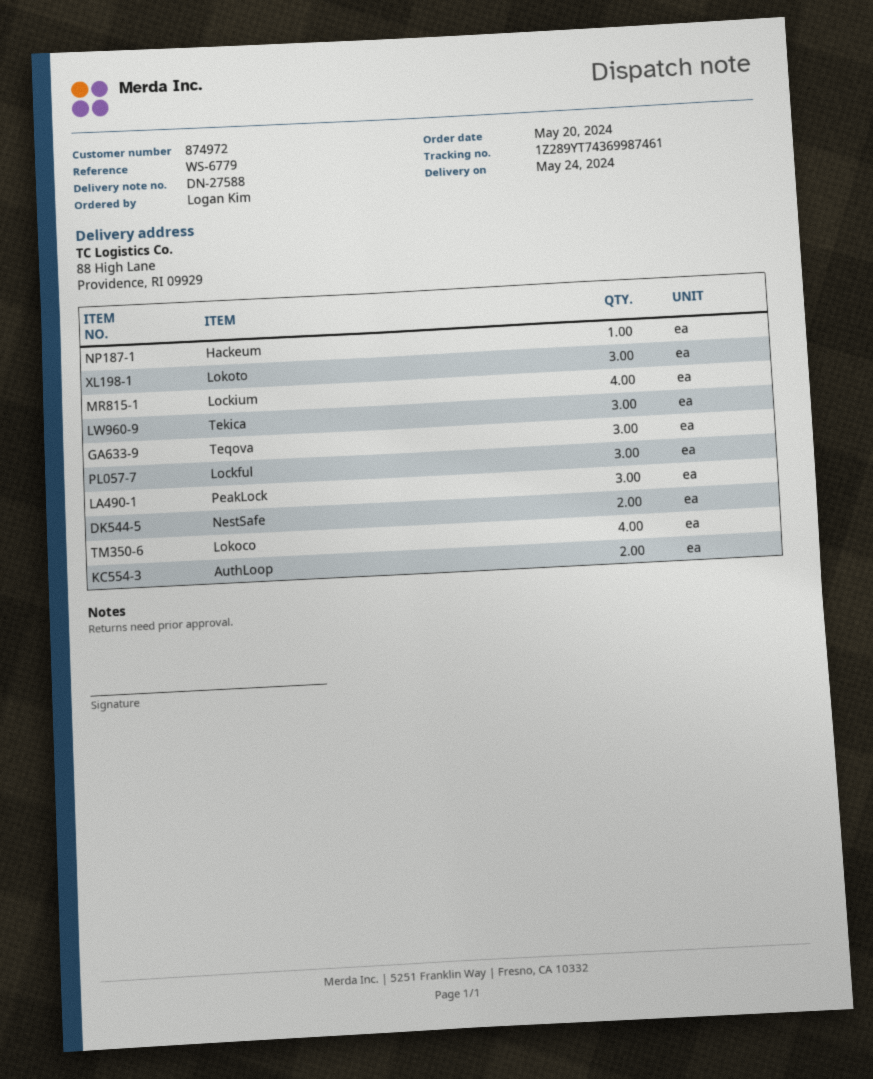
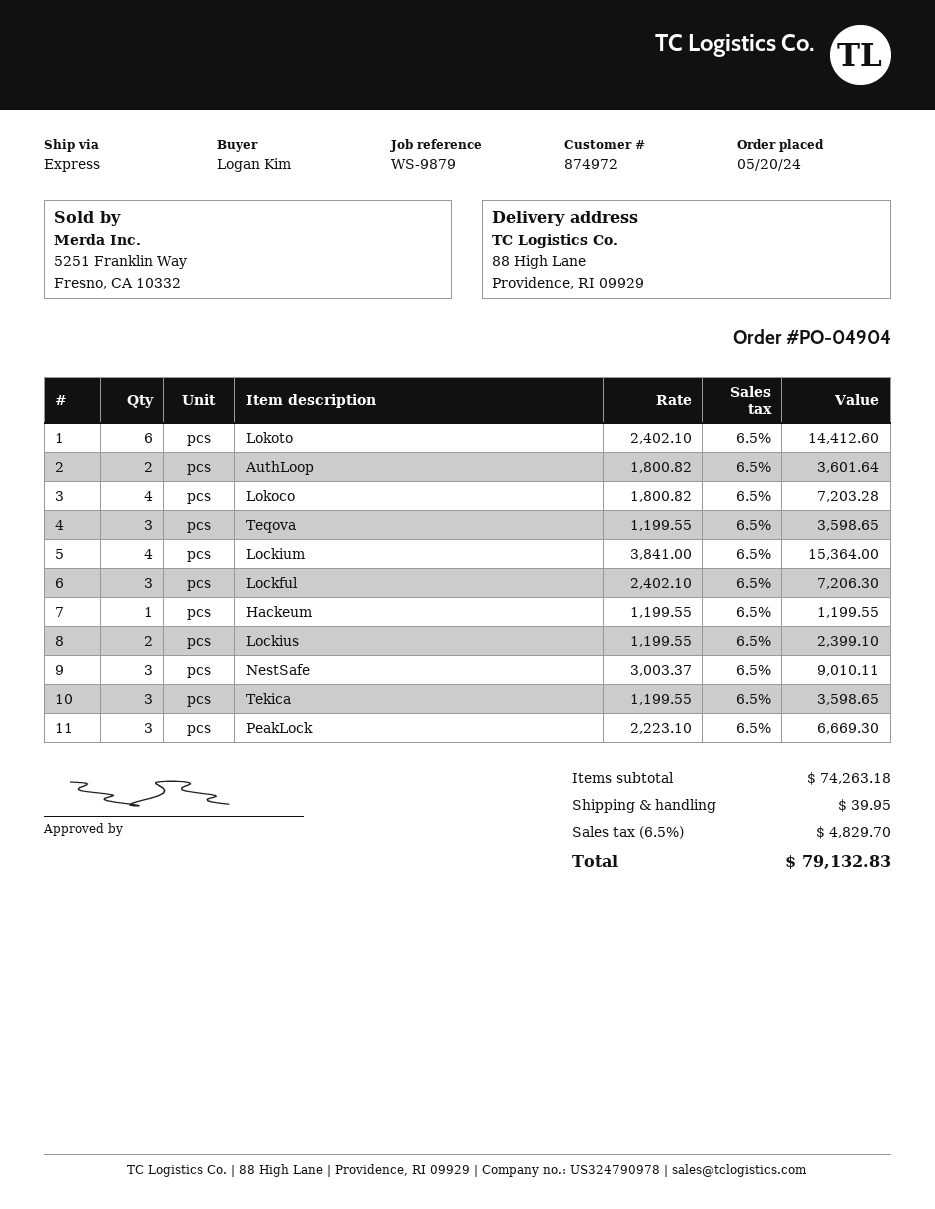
reference: WS-6779 -> WS-9879
Lokoto: 3 -> 6
NestSafe: 2 -> 3
Lockius: none -> 2

